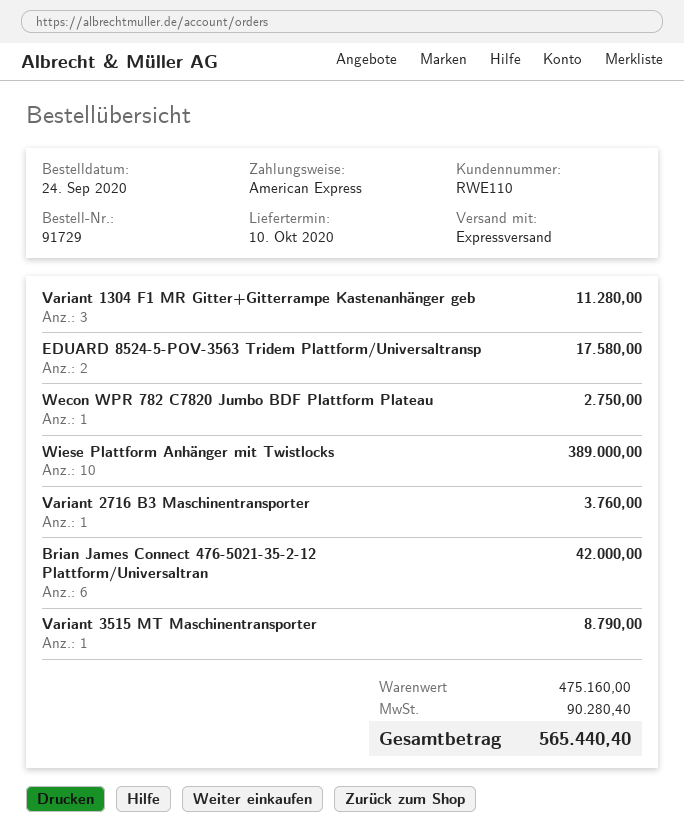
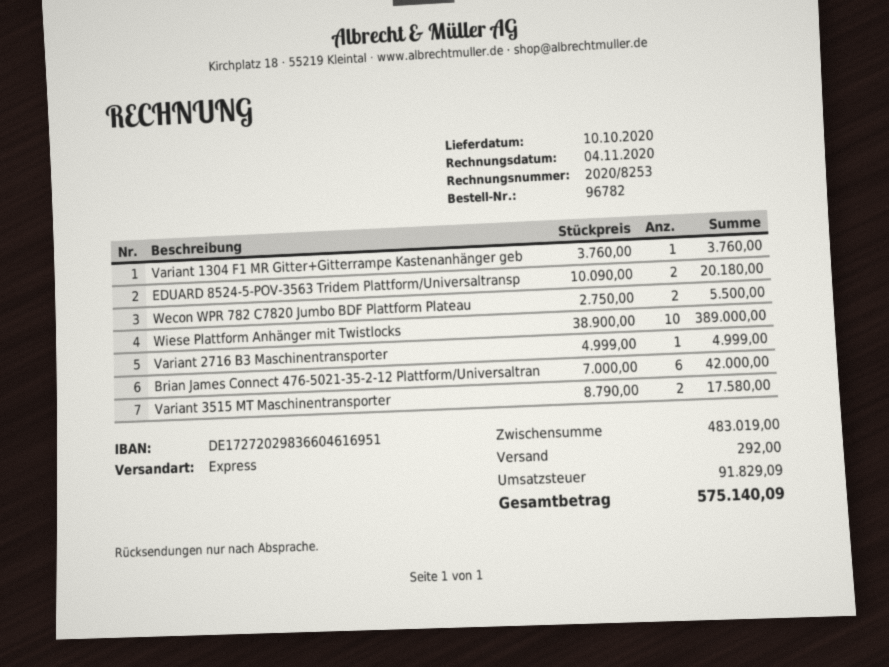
order number: 91729 -> 96782
Variant 1304 F1 MR Gitter+Gitterrampe Kastenanhänger geb: 3 for 11280.00 -> 1 for 3760.00
EDUARD 8524-5-POV-3563 Tridem Plattform/Universaltransp: 2 for 17580.00 -> 2 for 20180.00
Wecon WPR 782 C7820 Jumbo BDF Plattform Plateau: 1 for 2750.00 -> 2 for 5500.00
Variant 2716 B3 Maschinentransporter: 1 for 3760.00 -> 1 for 4999.00
Variant 3515 MT Maschinentransporter: 1 for 8790.00 -> 2 for 17580.00
subtotal: 475160.00 -> 483019.00
shipping: none -> 292.00
tax: 90280.40 -> 91829.09
total: 565440.40 -> 575140.09

